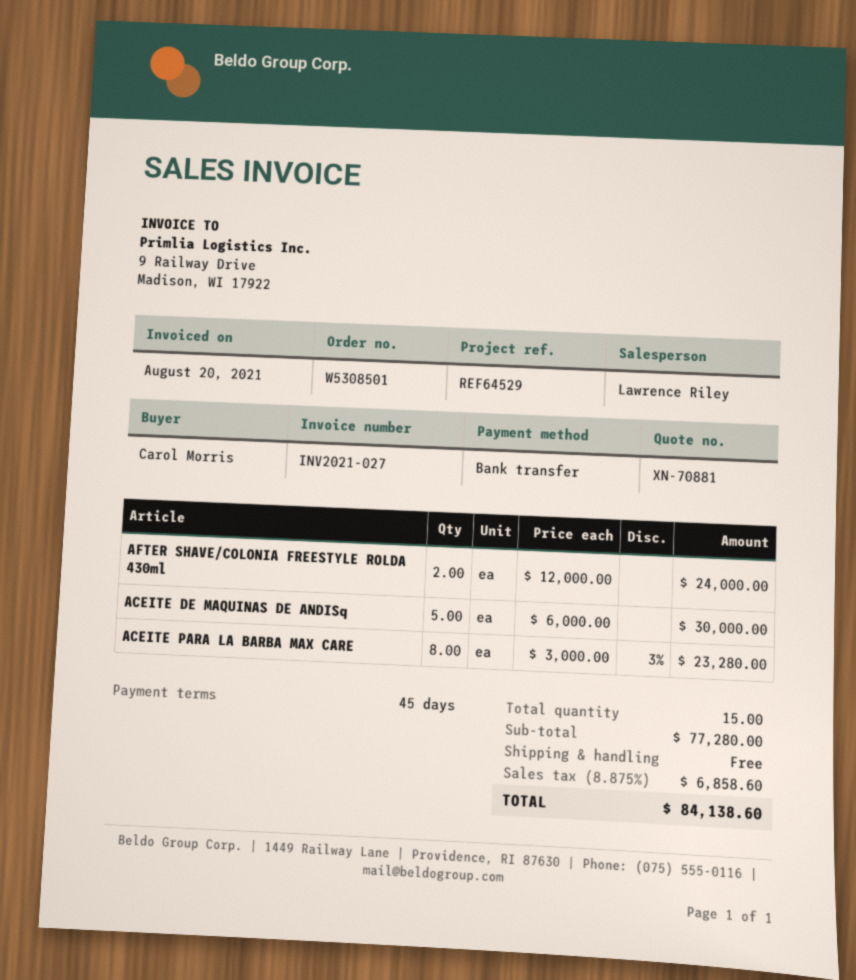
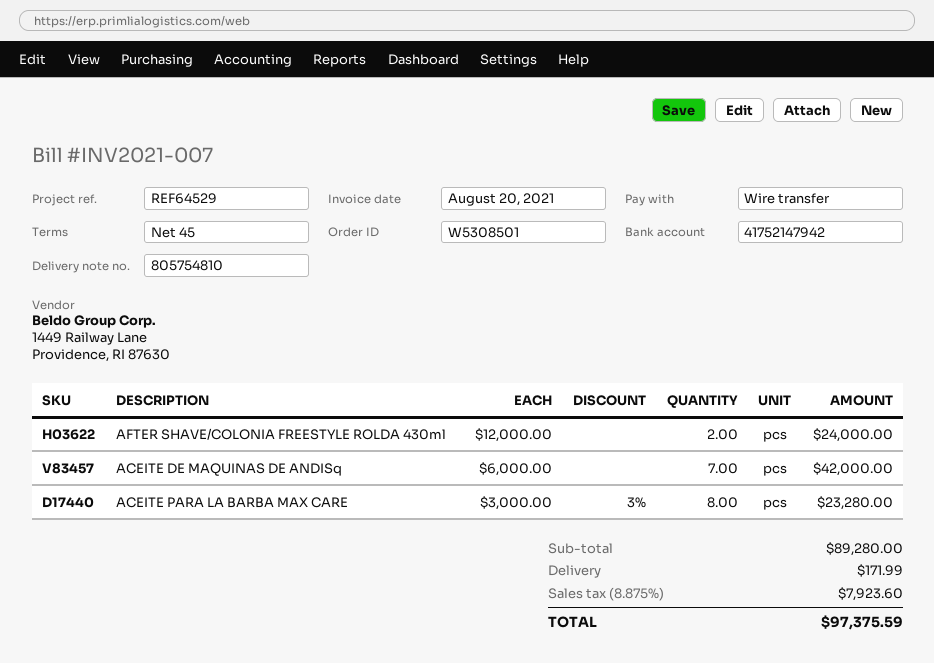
invoice number: INV2021-027 -> INV2021-007
ACEITE DE MAQUINAS DE ANDISq: 5 x 6000.00 = 30000.00 -> 7 x 6000.00 = 42000.00
subtotal: 77280.00 -> 89280.00
shipping: 0.00 -> 171.99
tax: 8.875% = 6858.60 -> 8.875% = 7923.60
total: 84138.60 -> 97375.59

